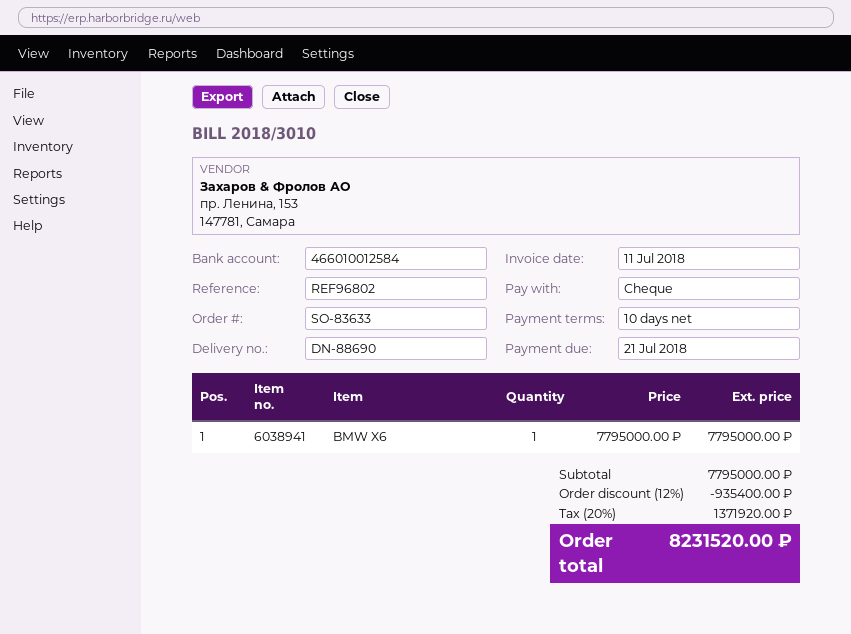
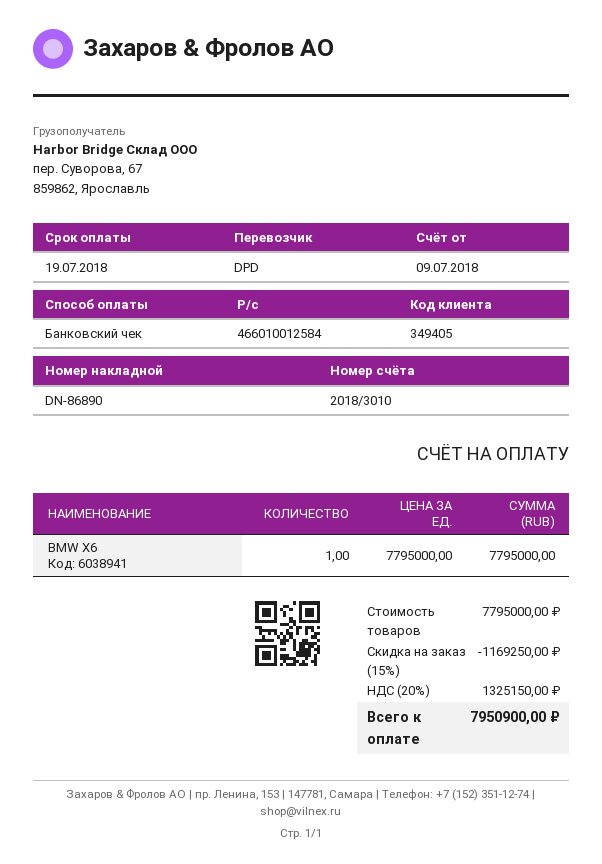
delivery note number: DN-88690 -> DN-86890
invoice date: 2018-07-11 -> 2018-07-09
due date: 2018-07-21 -> 2018-07-19
discount: 12% = 935400.00 -> 15% = 1169250.00
tax: 20% = 1371920.00 -> 20% = 1325150.00
total: 8231520.00 -> 7950900.00

